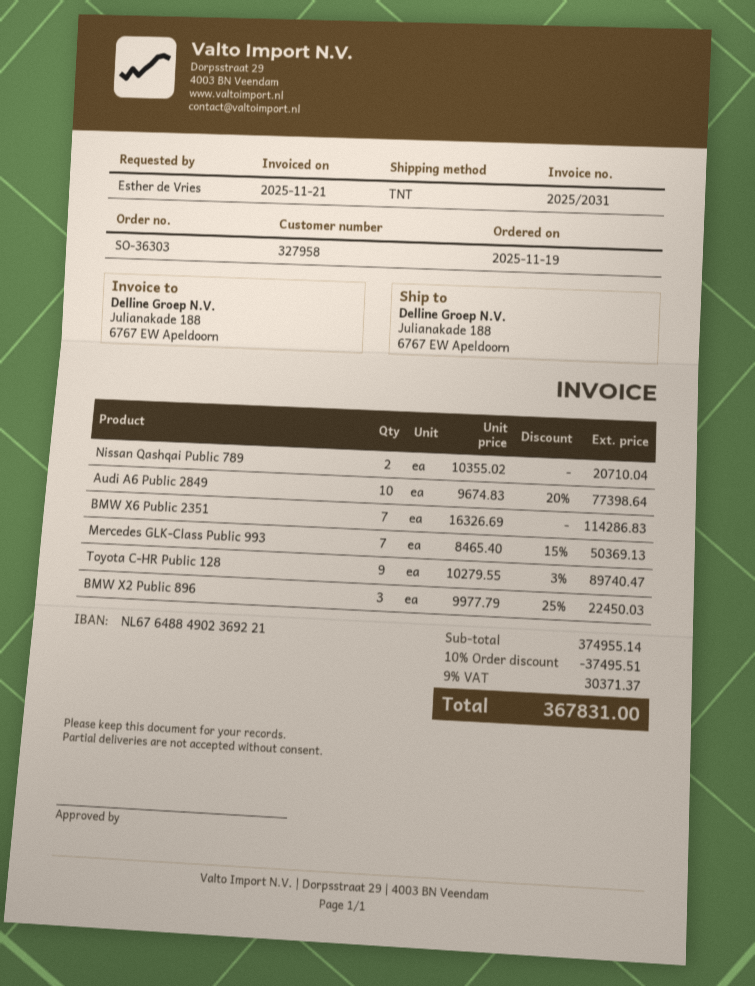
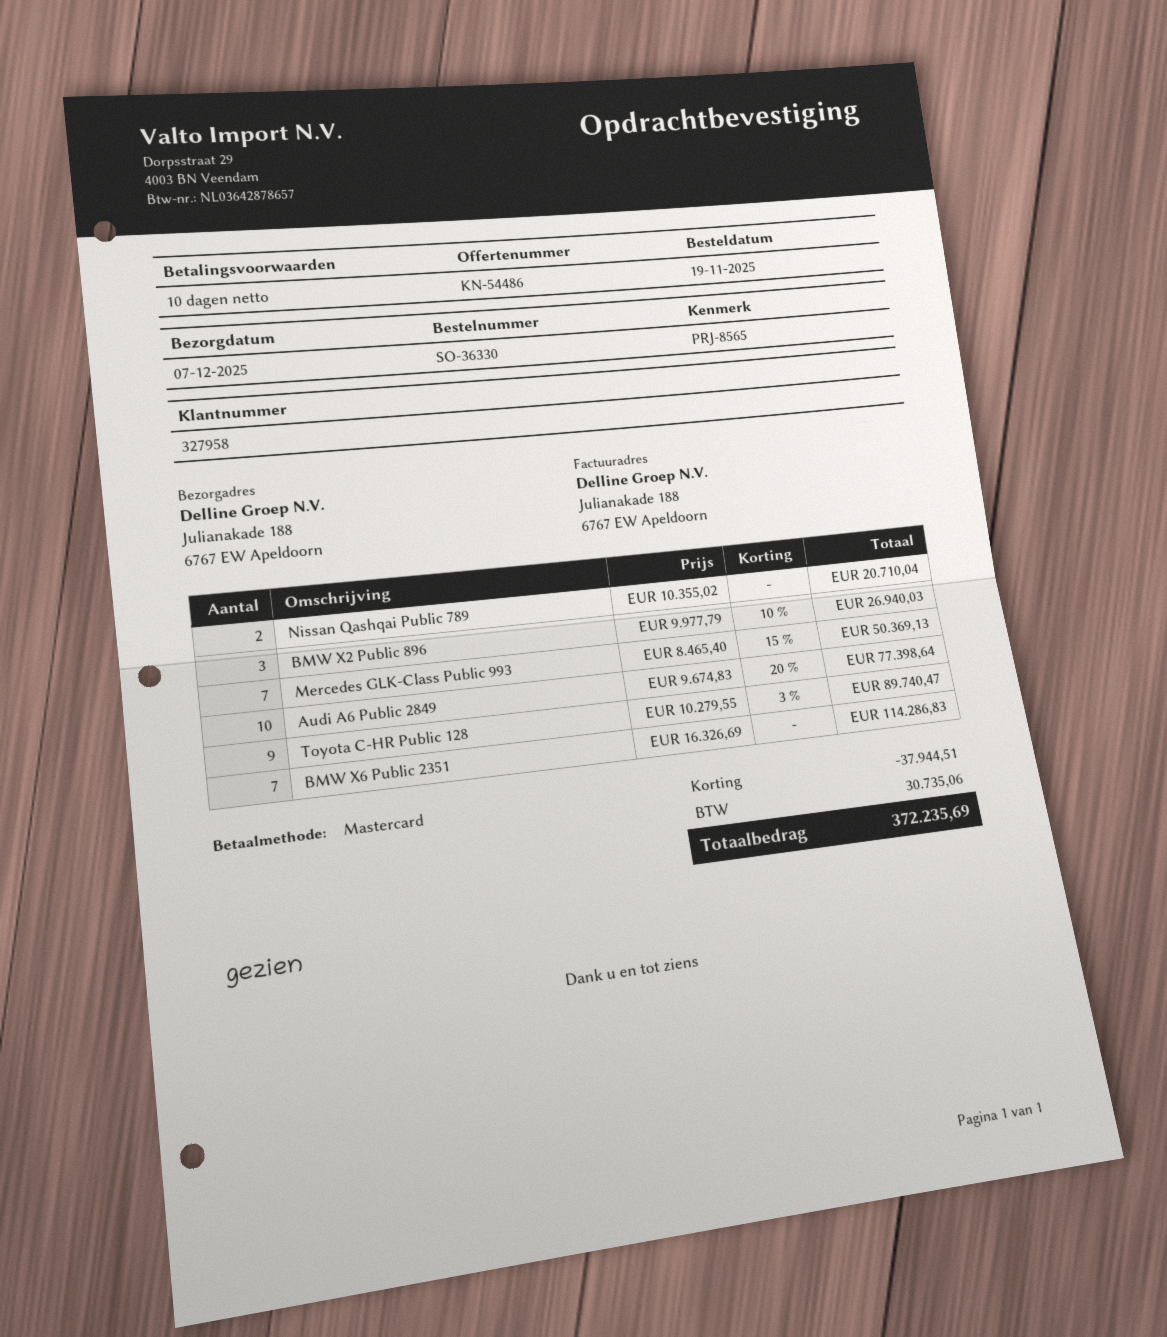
order number: SO-36303 -> SO-36330
BMW X2 Public 896: 3 x 9977.79 - 25% = 22450.03 -> 3 x 9977.79 - 10% = 26940.03
discount: 37495.51 -> 37944.51
tax: 30371.37 -> 30735.06
total: 367831.00 -> 372235.69

